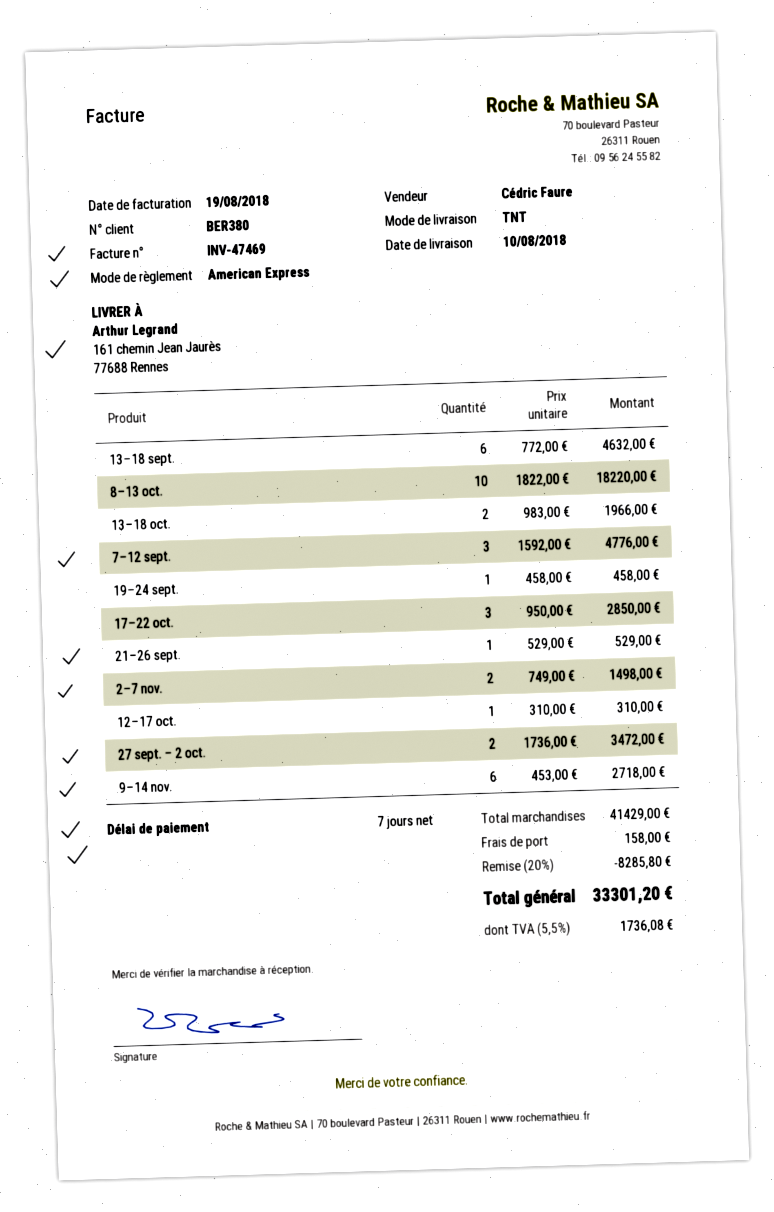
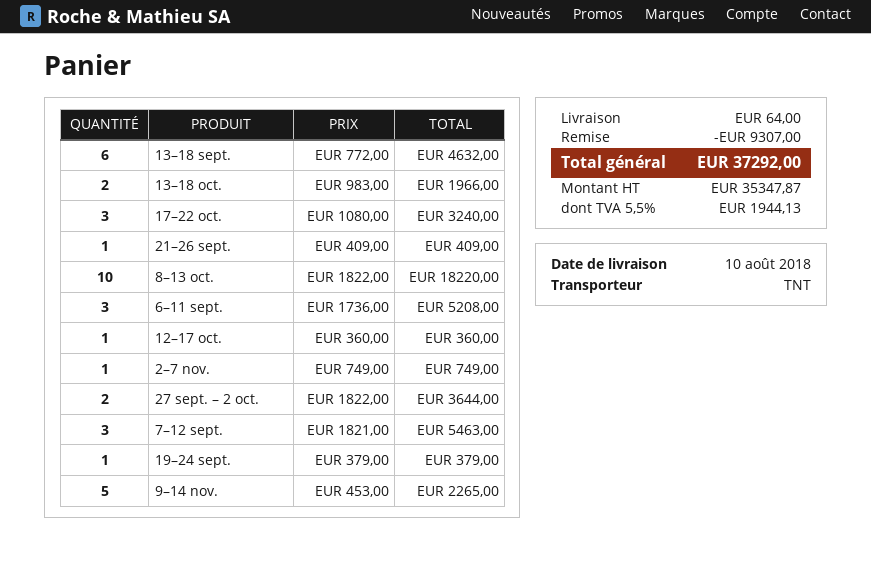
7–12 sept.: 3 x 1592.00 = 4776.00 -> 3 x 1821.00 = 5463.00
19–24 sept.: 1 x 458.00 = 458.00 -> 1 x 379.00 = 379.00
17–22 oct.: 3 x 950.00 = 2850.00 -> 3 x 1080.00 = 3240.00
21–26 sept.: 1 x 529.00 = 529.00 -> 1 x 409.00 = 409.00
2–7 nov.: 2 x 749.00 = 1498.00 -> 1 x 749.00 = 749.00
12–17 oct.: 1 x 310.00 = 310.00 -> 1 x 360.00 = 360.00
27 sept. – 2 oct.: 2 x 1736.00 = 3472.00 -> 2 x 1822.00 = 3644.00
9–14 nov.: 6 x 453.00 = 2718.00 -> 5 x 453.00 = 2265.00
6–11 sept.: none -> 3 x 1736.00 = 5208.00
discount: 8285.80 -> 9307.00
shipping: 158.00 -> 64.00
tax: 5.5% = 1736.08 -> 5.5% = 1944.13
total: 33301.20 -> 37292.00

